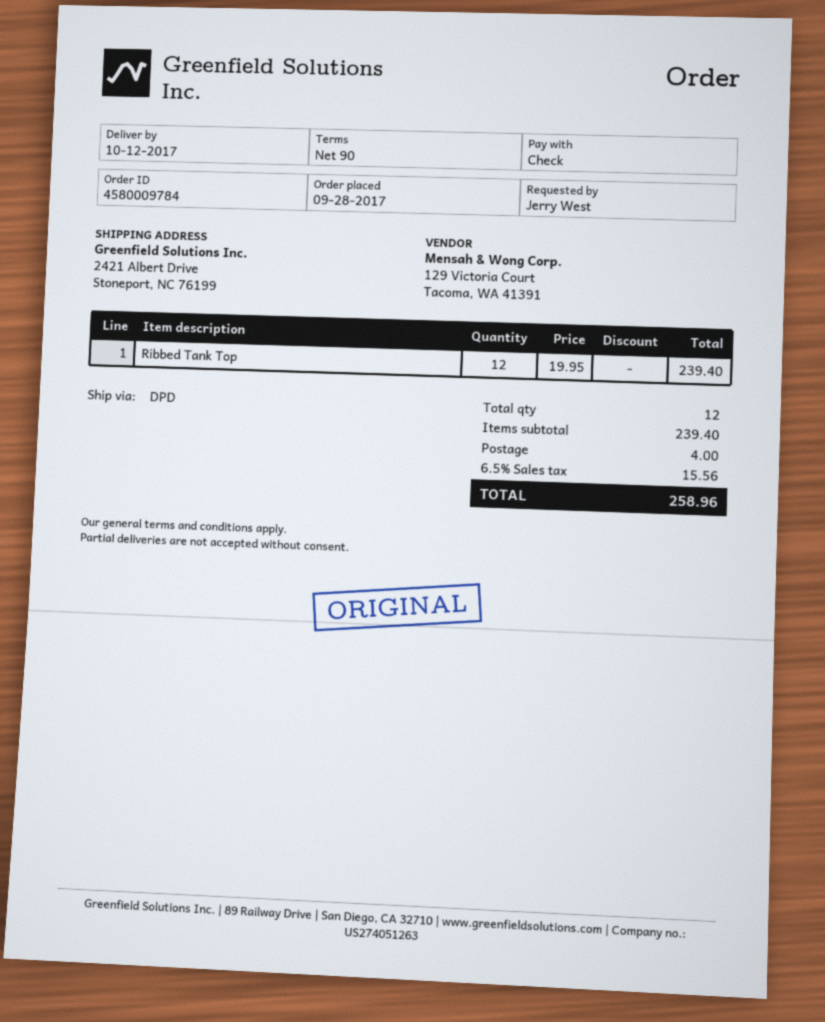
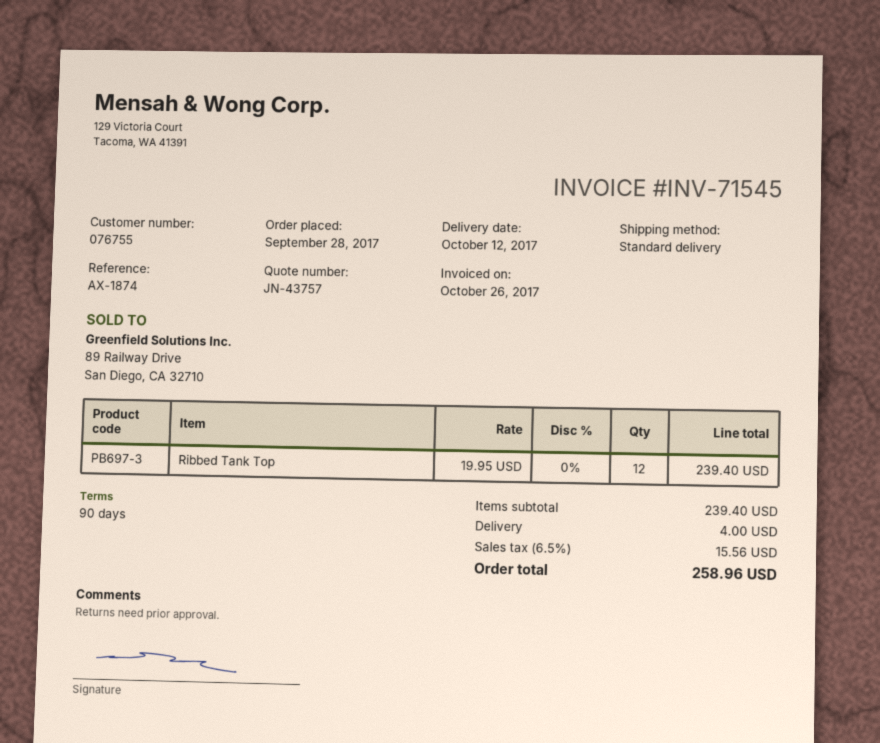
shipping method: DPD -> standard

